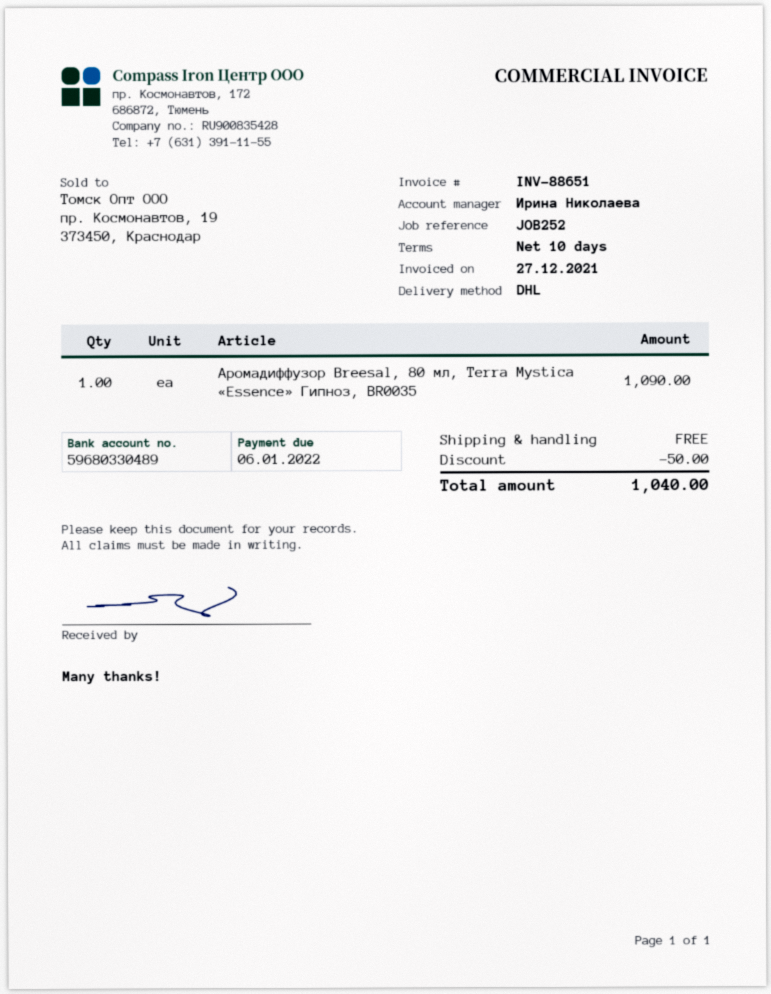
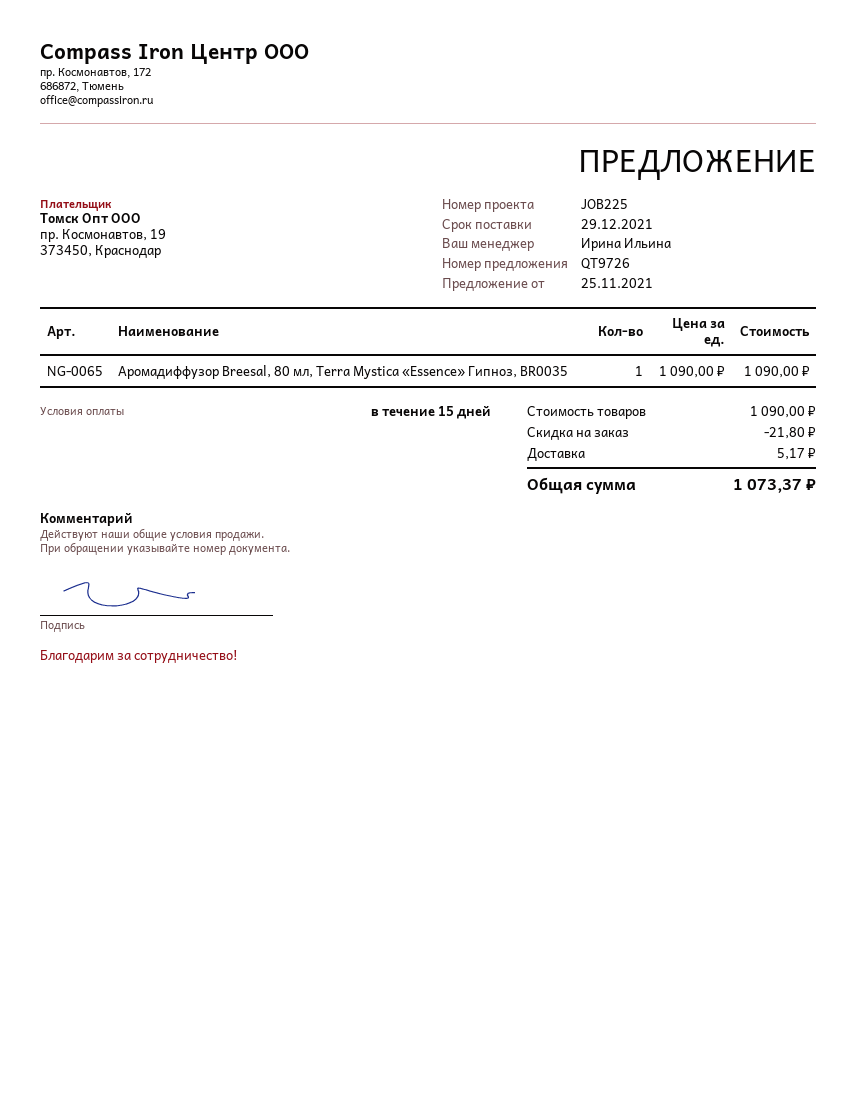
payment terms: 10 days -> 15 days
reference: JOB252 -> JOB225
sales rep: Ирина Николаева -> Ирина Ильина
discount: 50.00 -> 21.80
shipping: 0.00 -> 5.17
total: 1040.00 -> 1073.37

